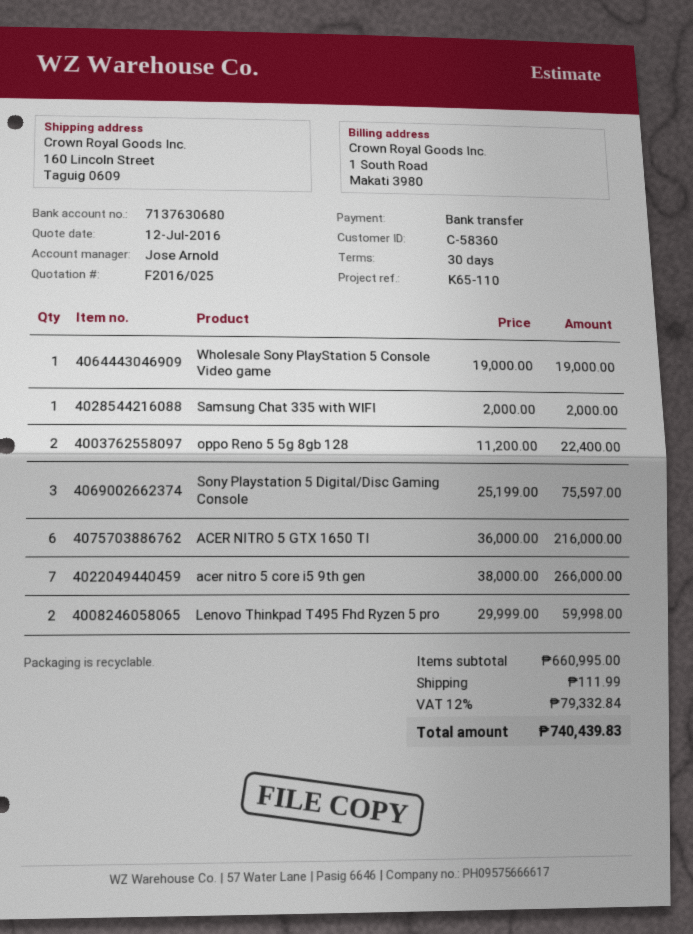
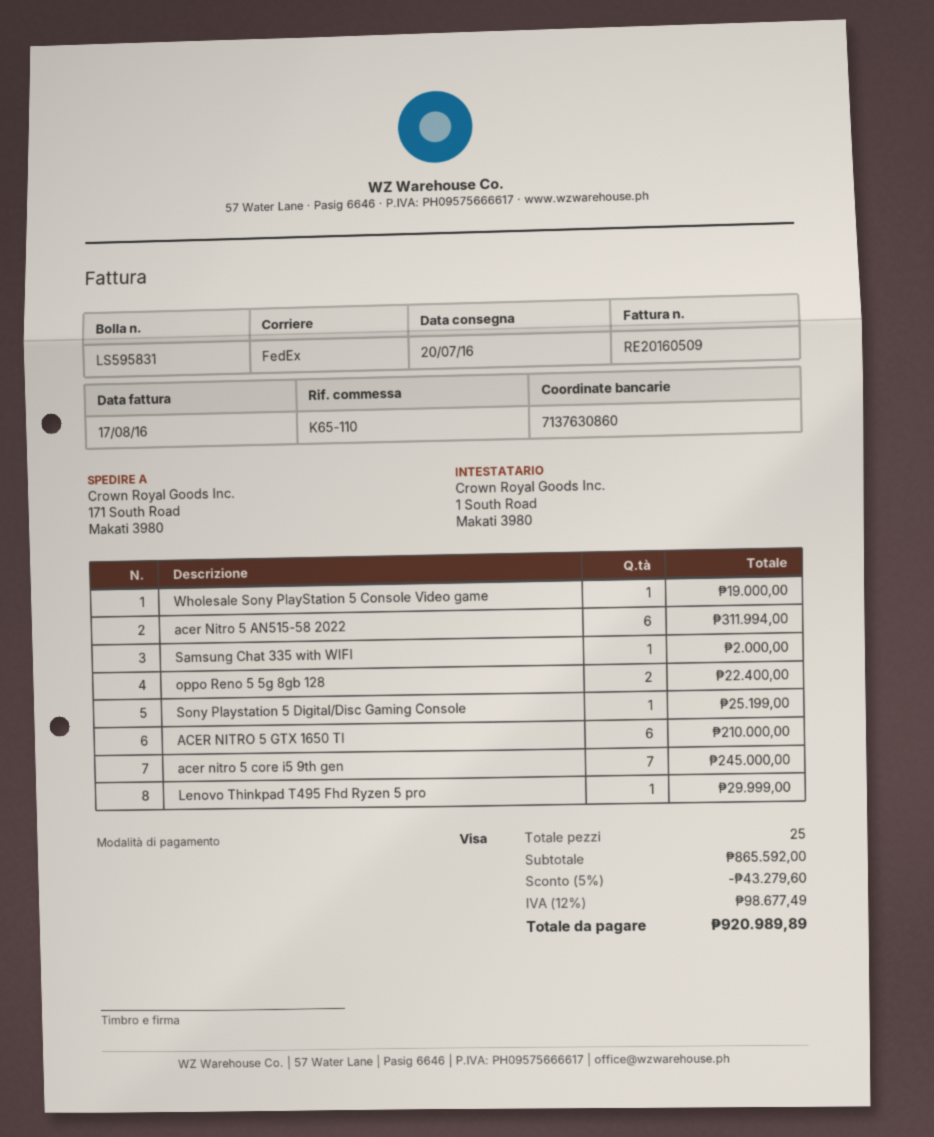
payment method: bank transfer -> Visa
bank account: 7137630680 -> 7137630860
ship to: 160 Lincoln Street, Taguig 0609 -> 171 South Road, Makati 3980
Sony Playstation 5 Digital/Disc Gaming Console: 3 for 75597.00 -> 1 for 25199.00
ACER NITRO 5 GTX 1650 TI: 6 for 216000.00 -> 6 for 210000.00
acer nitro 5 core i5 9th gen: 7 for 266000.00 -> 7 for 245000.00
Lenovo Thinkpad T495 Fhd Ryzen 5 pro: 2 for 59998.00 -> 1 for 29999.00
acer Nitro 5 AN515-58 2022: none -> 6 for 311994.00
subtotal: 660995.00 -> 865592.00
discount: none -> 5% = 43279.60
shipping: 111.99 -> none
tax: 12% = 79332.84 -> 12% = 98677.49
total: 740439.83 -> 920989.89

